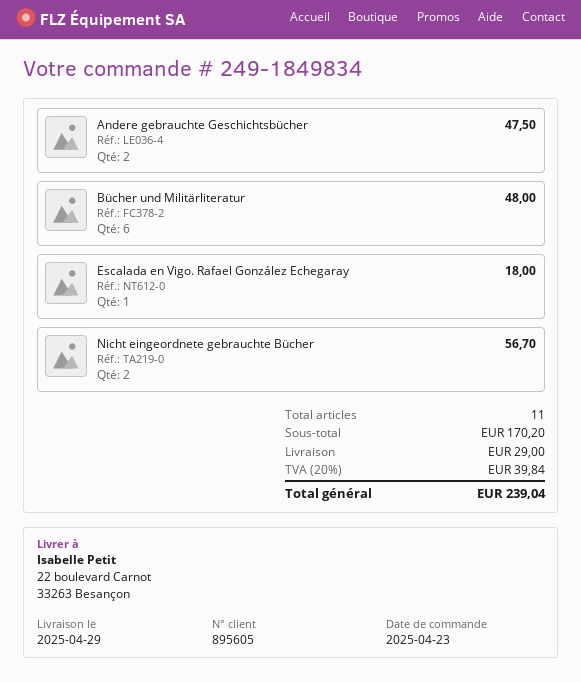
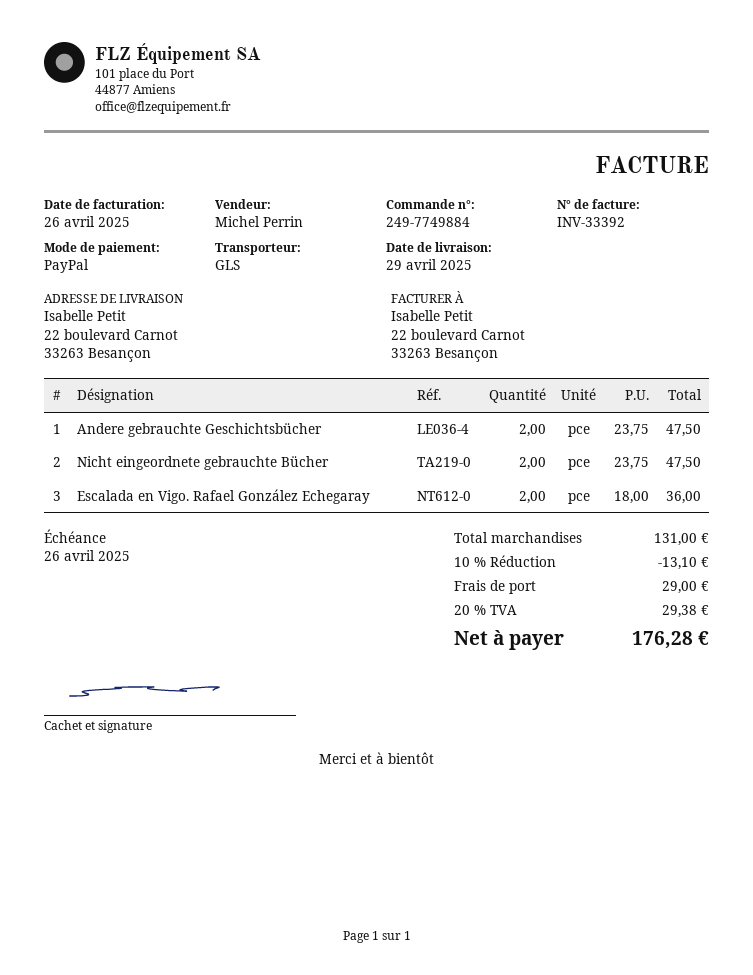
order number: 249-1849834 -> 249-7749884
Bücher und Militärliteratur: 6 for 48.00 -> none
Escalada en Vigo. Rafael González Echegaray: 1 for 18.00 -> 2 for 36.00
Nicht eingeordnete gebrauchte Bücher: 2 for 56.70 -> 2 for 47.50
subtotal: 170.20 -> 131.00
discount: none -> 10% = 13.10
tax: 20% = 39.84 -> 20% = 29.38
total: 239.04 -> 176.28

